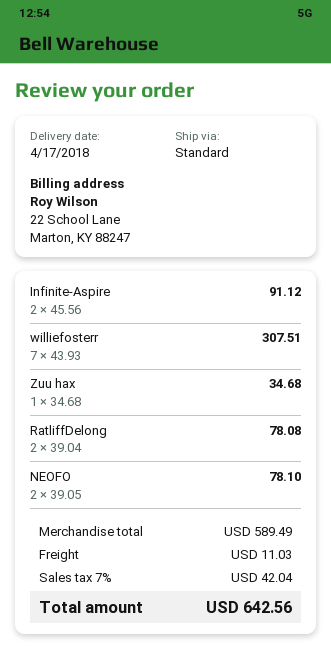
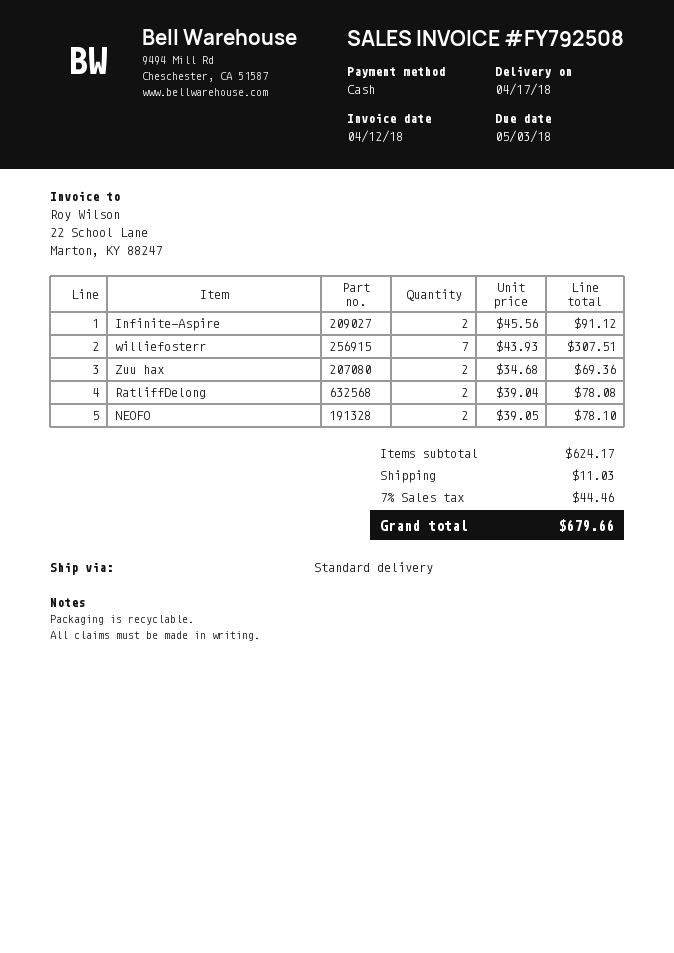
Zuu hax: 1 x 34.68 = 34.68 -> 2 x 34.68 = 69.36
subtotal: 589.49 -> 624.17
tax: 7% = 42.04 -> 7% = 44.46
total: 642.56 -> 679.66

